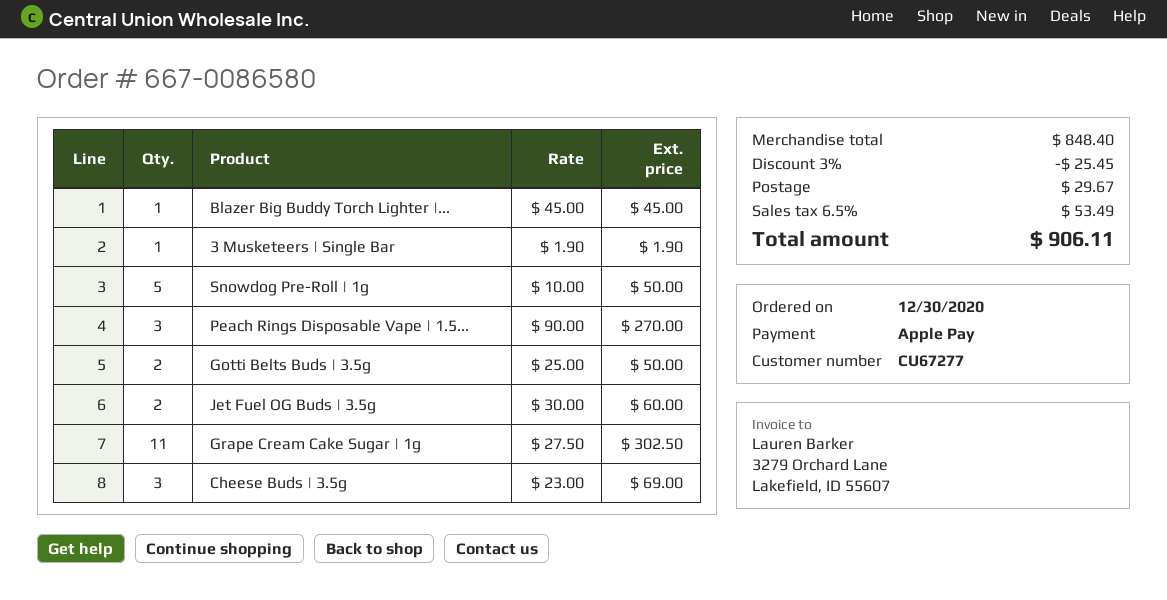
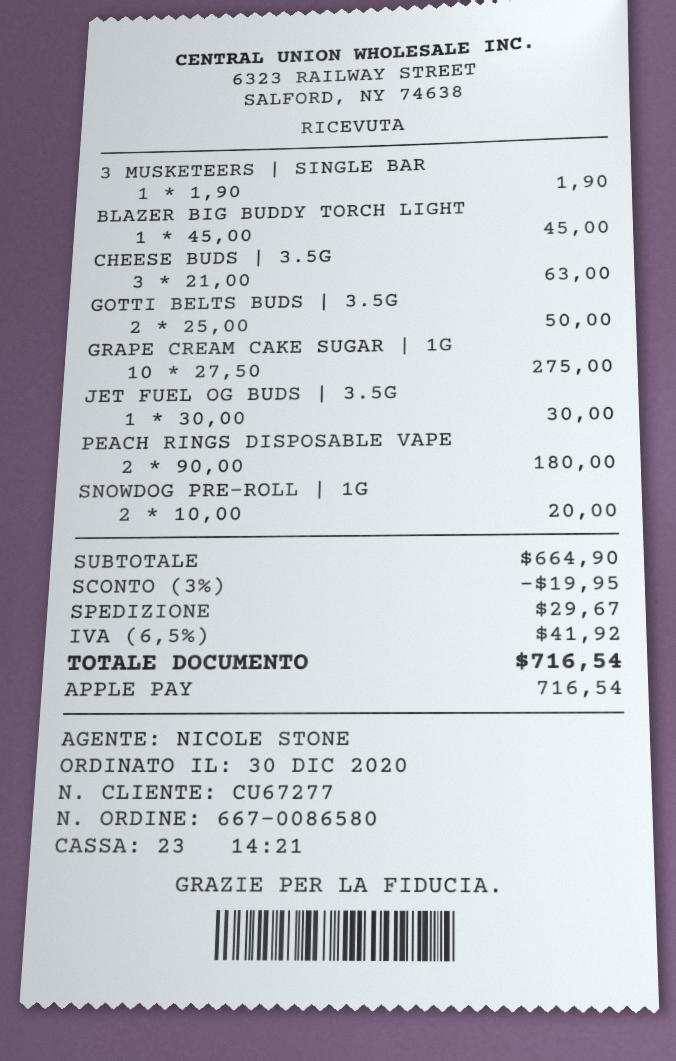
Snowdog Pre-Roll | 1g: 5 x 10.00 = 50.00 -> 2 x 10.00 = 20.00
Peach Rings Disposable Vape | 1.5...: 3 x 90.00 = 270.00 -> 2 x 90.00 = 180.00
Jet Fuel OG Buds | 3.5g: 2 x 30.00 = 60.00 -> 1 x 30.00 = 30.00
Grape Cream Cake Sugar | 1g: 11 x 27.50 = 302.50 -> 10 x 27.50 = 275.00
Cheese Buds | 3.5g: 3 x 23.00 = 69.00 -> 3 x 21.00 = 63.00
subtotal: 848.40 -> 664.90
discount: 3% = 25.45 -> 3% = 19.95
tax: 6.5% = 53.49 -> 6.5% = 41.92
total: 906.11 -> 716.54

